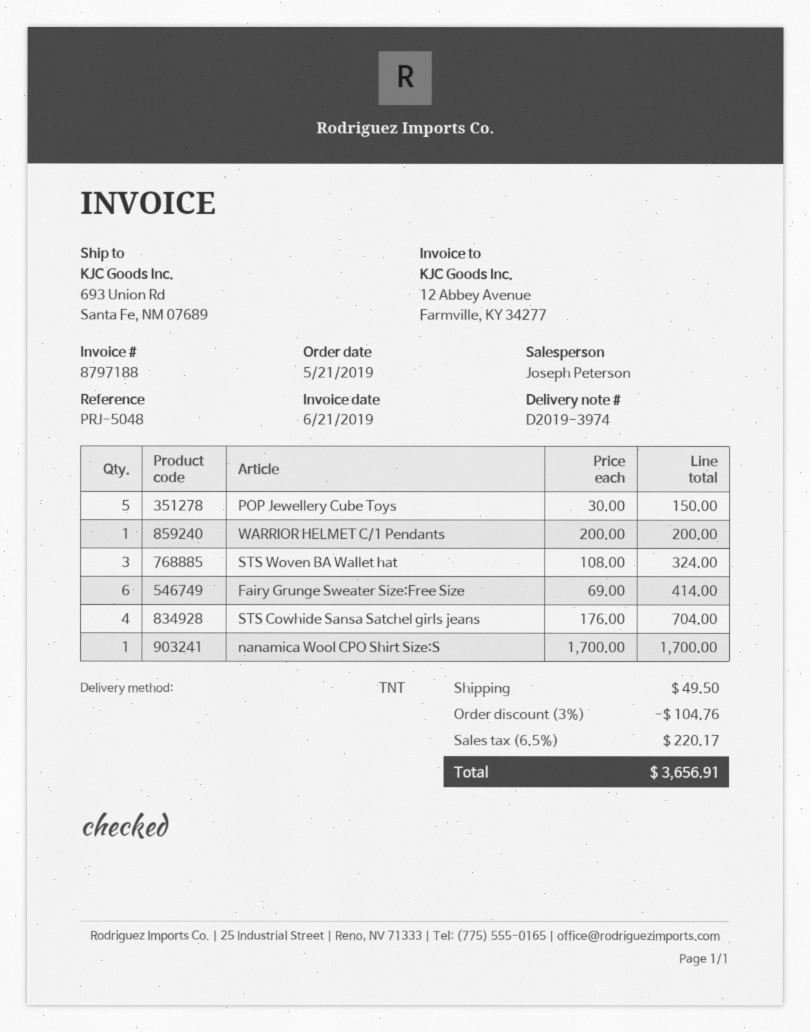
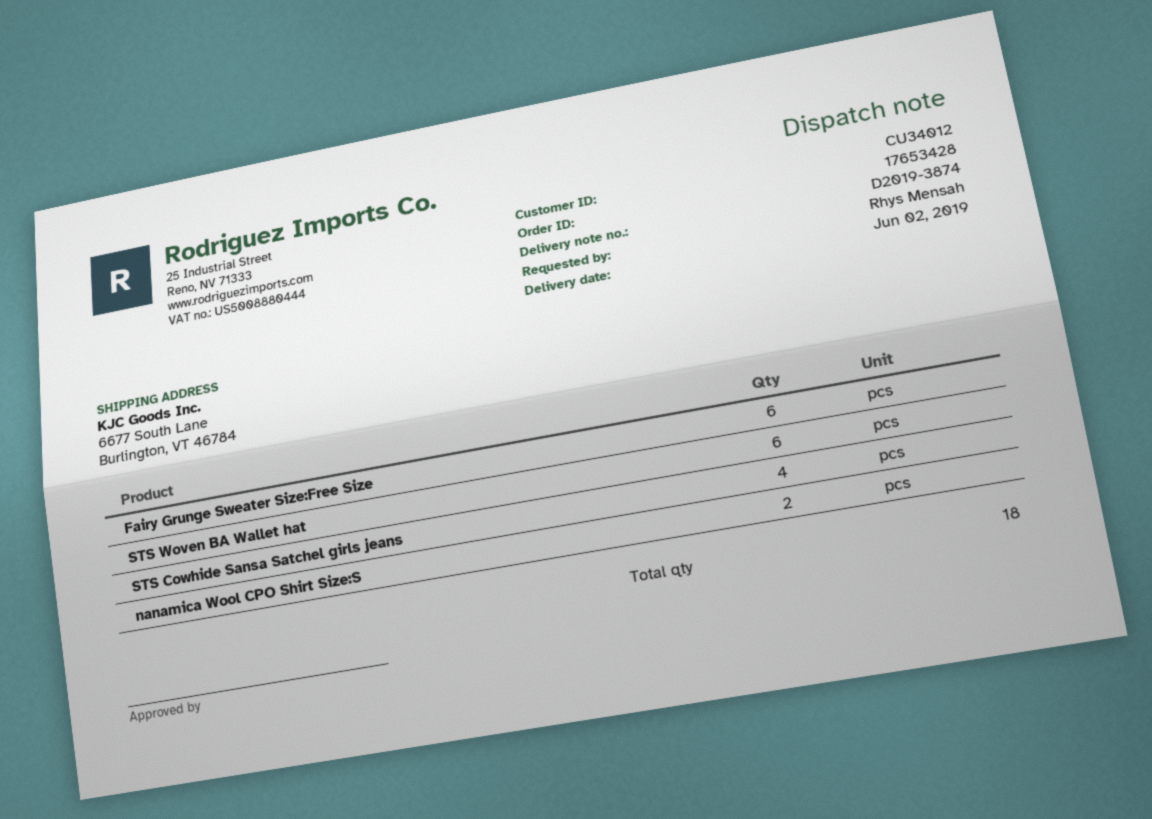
delivery note number: D2019-3974 -> D2019-3874
ship to: 693 Union Rd, Santa Fe, NM 07689 -> 6677 South Lane, Burlington, VT 46784
POP Jewellery Cube Toys: 5 -> none
WARRIOR HELMET C/1 Pendants: 1 -> none
STS Woven BA Wallet hat: 3 -> 6
nanamica Wool CPO Shirt Size:S: 1 -> 2

